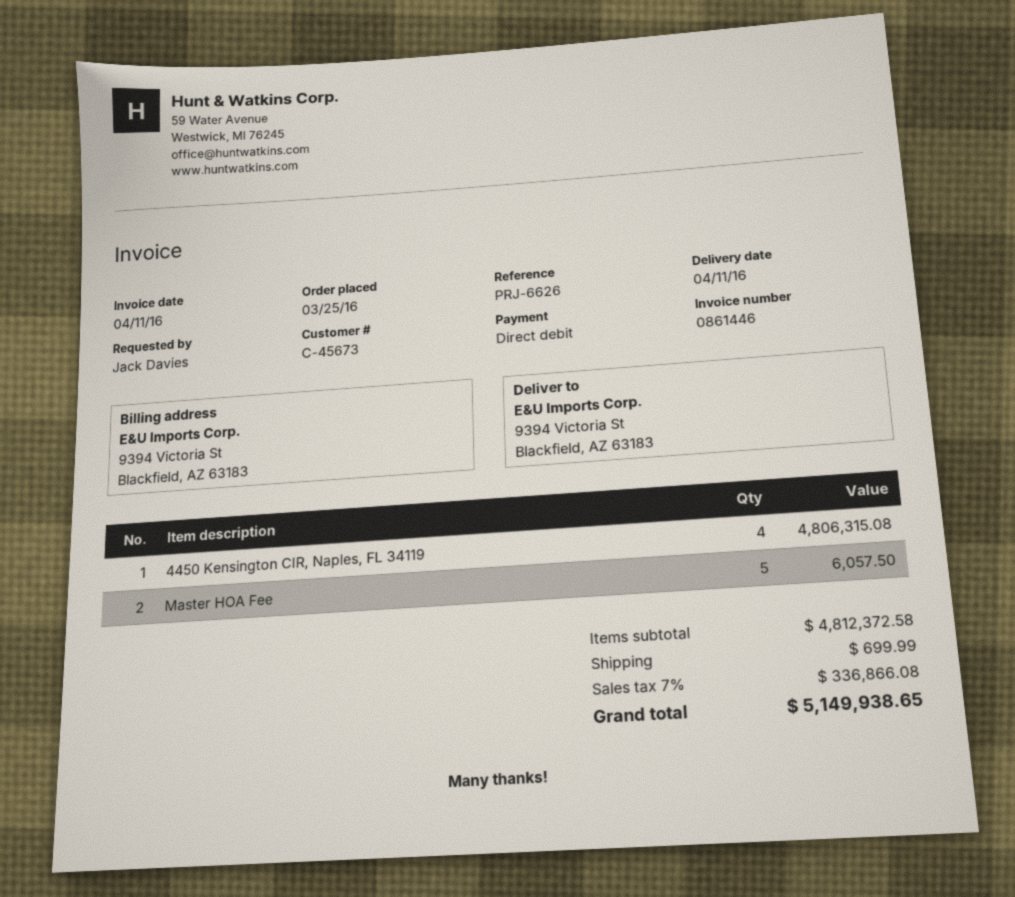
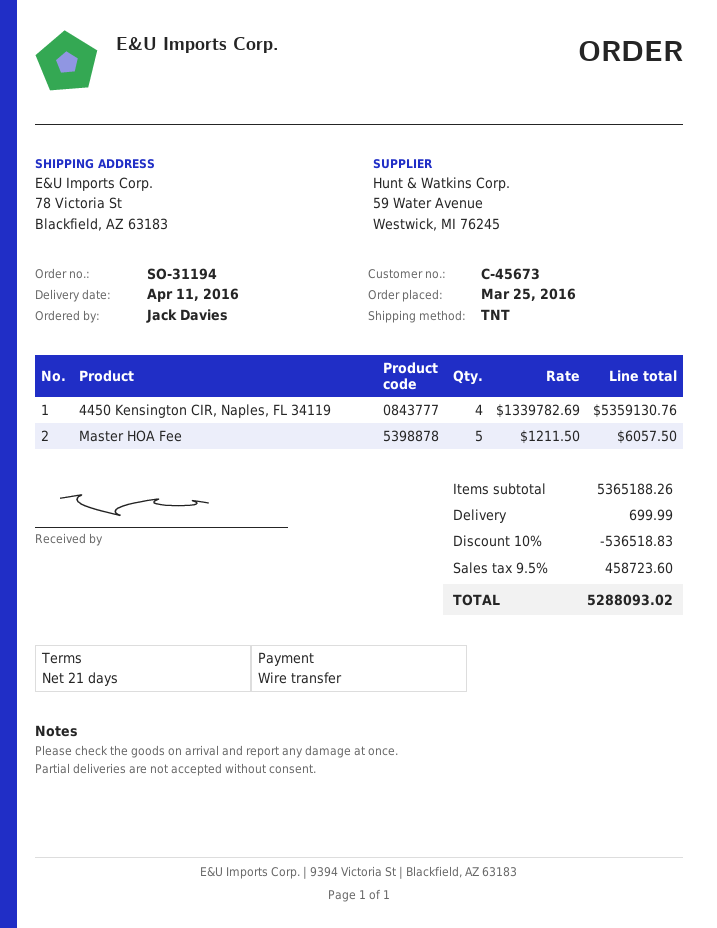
payment method: direct debit -> bank transfer
ship to: 9394 Victoria St, Blackfield, AZ 63183 -> 78 Victoria St, Blackfield, AZ 63183
4450 Kensington CIR, Naples, FL 34119: 4 for 4806315.08 -> 4 for 5359130.76
subtotal: 4812372.58 -> 5365188.26
discount: none -> 10% = 536518.83
tax: 7% = 336866.08 -> 9.5% = 458723.60
total: 5149938.65 -> 5288093.02

